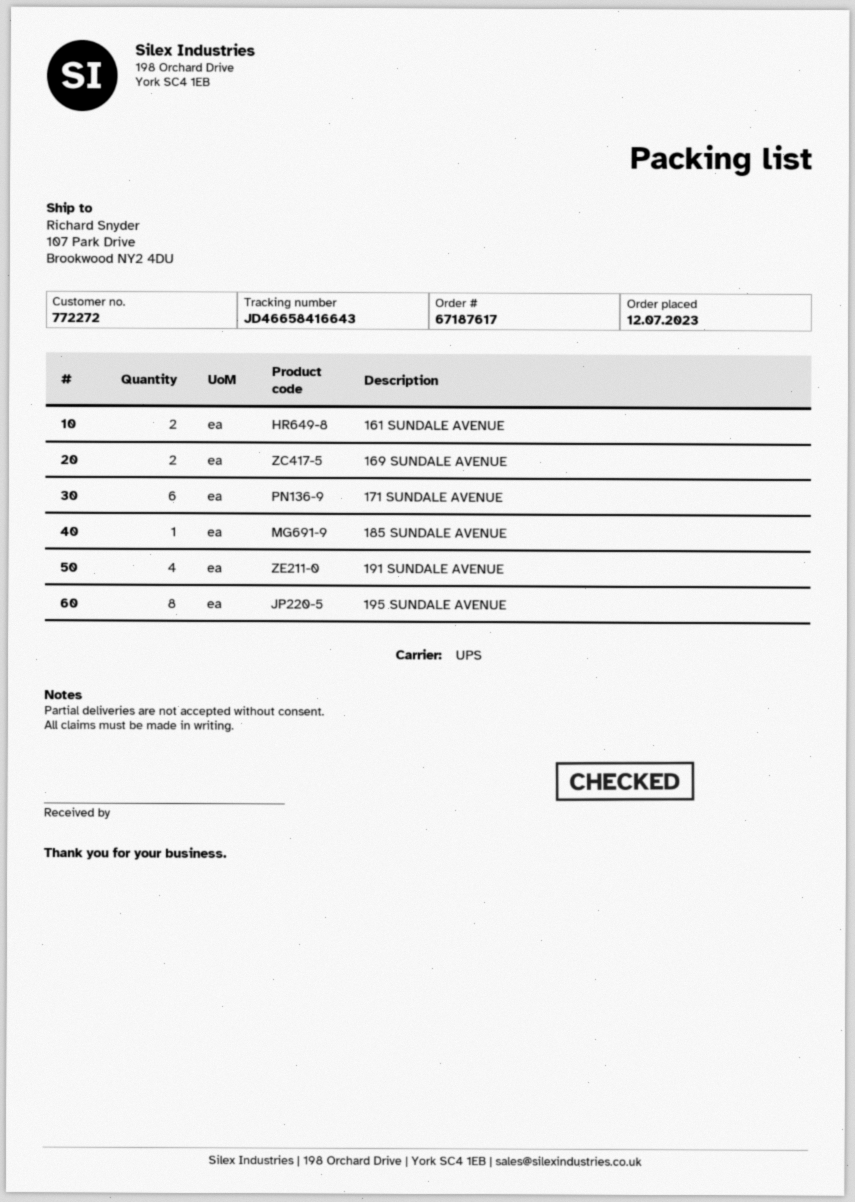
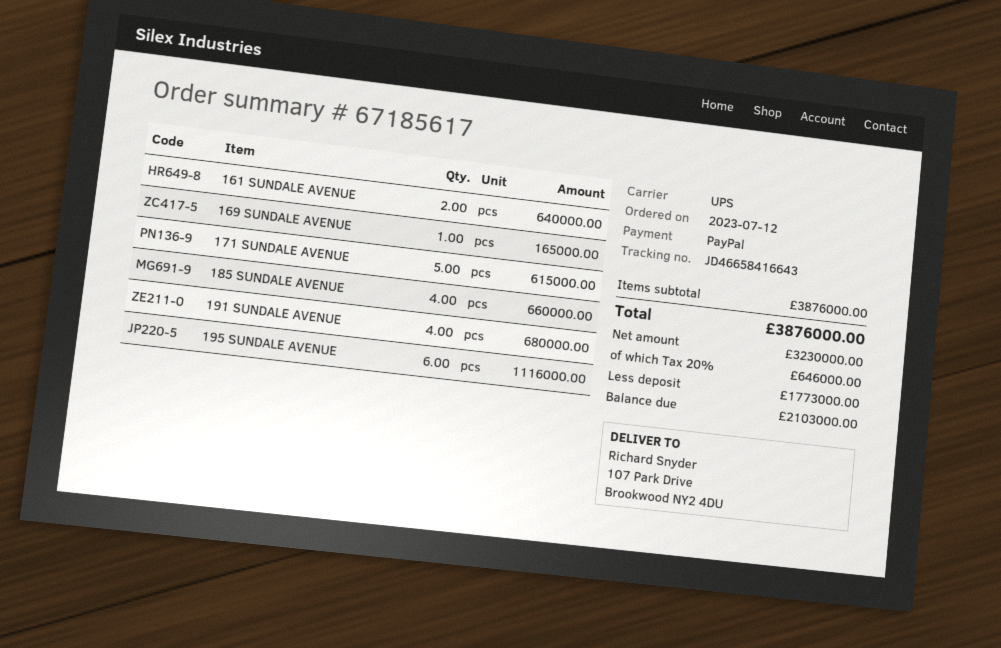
order number: 67187617 -> 67185617
169 SUNDALE AVENUE: 2 -> 1
171 SUNDALE AVENUE: 6 -> 5
185 SUNDALE AVENUE: 1 -> 4
195 SUNDALE AVENUE: 8 -> 6

